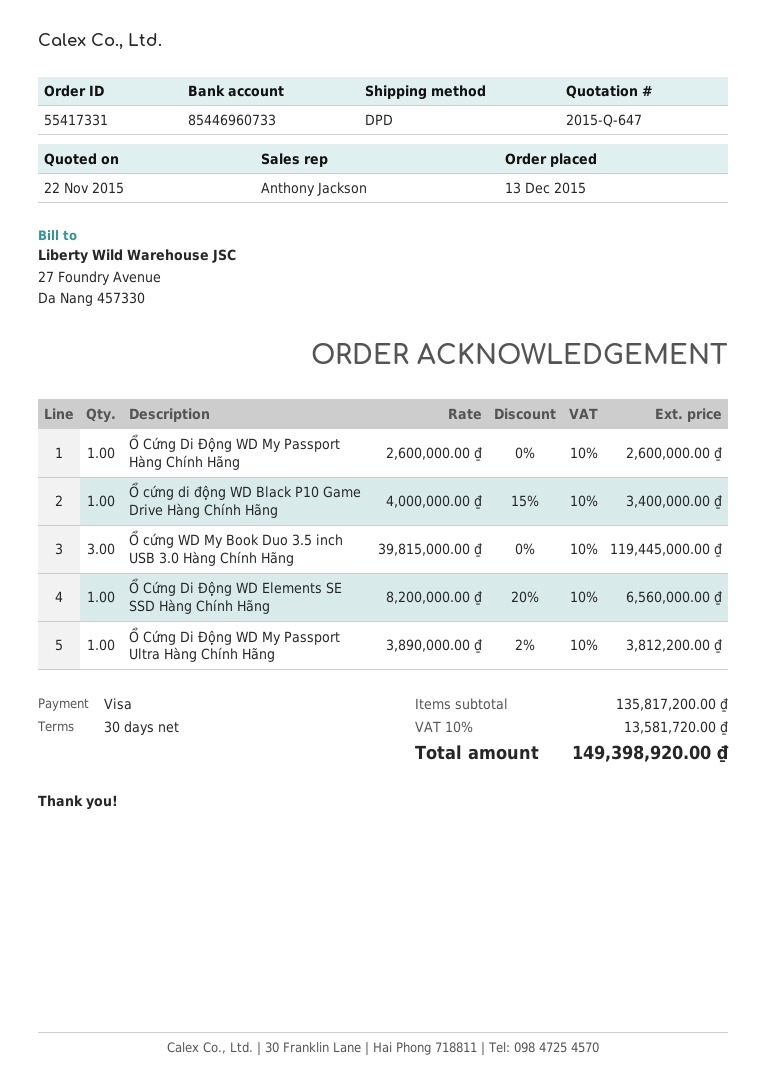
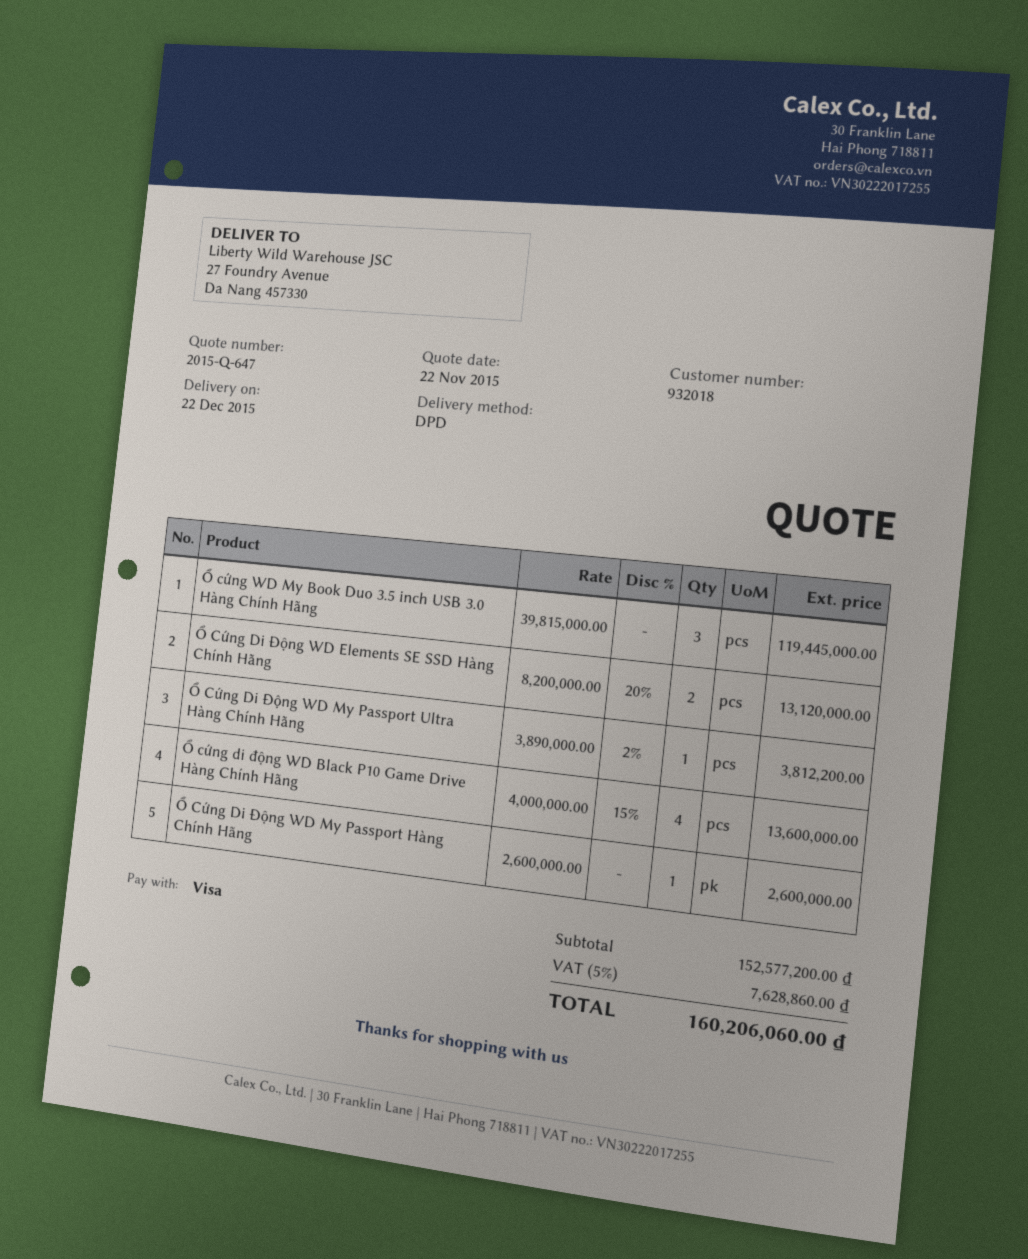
Ổ cứng di động WD Black P10 Game Drive Hàng Chính Hãng: 1 x 4000000.00 - 15% = 3400000.00 -> 4 x 4000000.00 - 15% = 13600000.00
Ổ Cứng Di Động WD Elements SE SSD Hàng Chính Hãng: 1 x 8200000.00 - 20% = 6560000.00 -> 2 x 8200000.00 - 20% = 13120000.00
subtotal: 135817200.00 -> 152577200.00
tax: 10% = 13581720.00 -> 5% = 7628860.00
total: 149398920.00 -> 160206060.00

